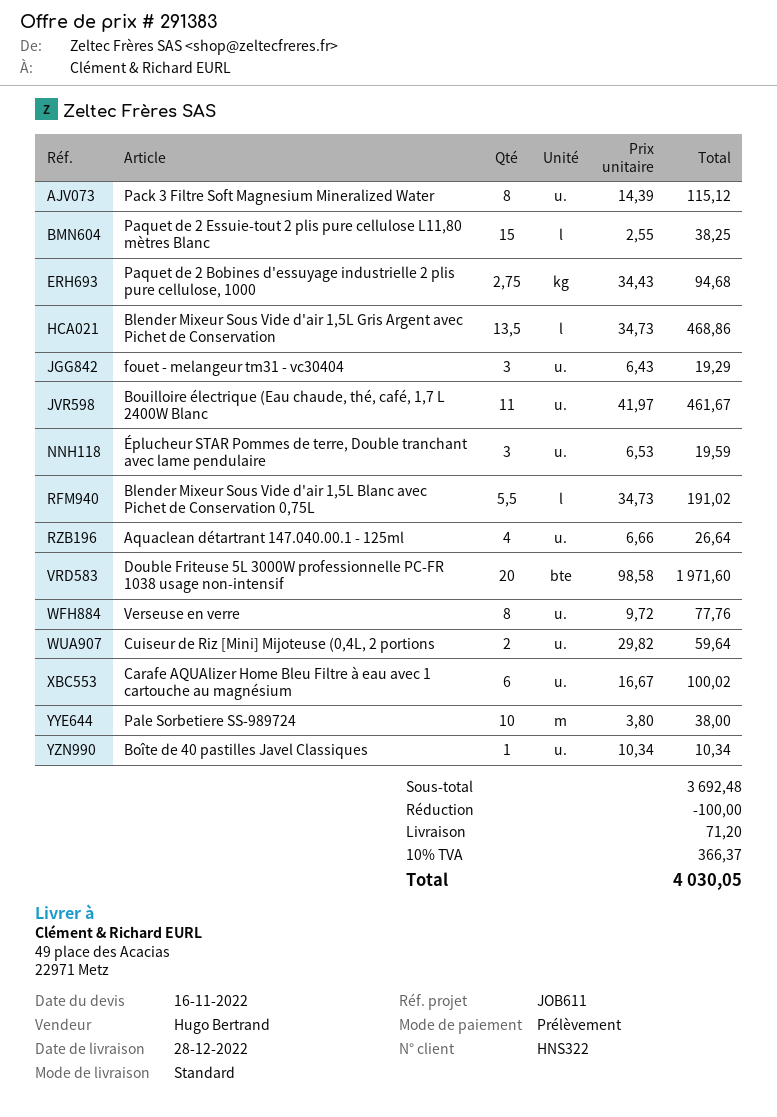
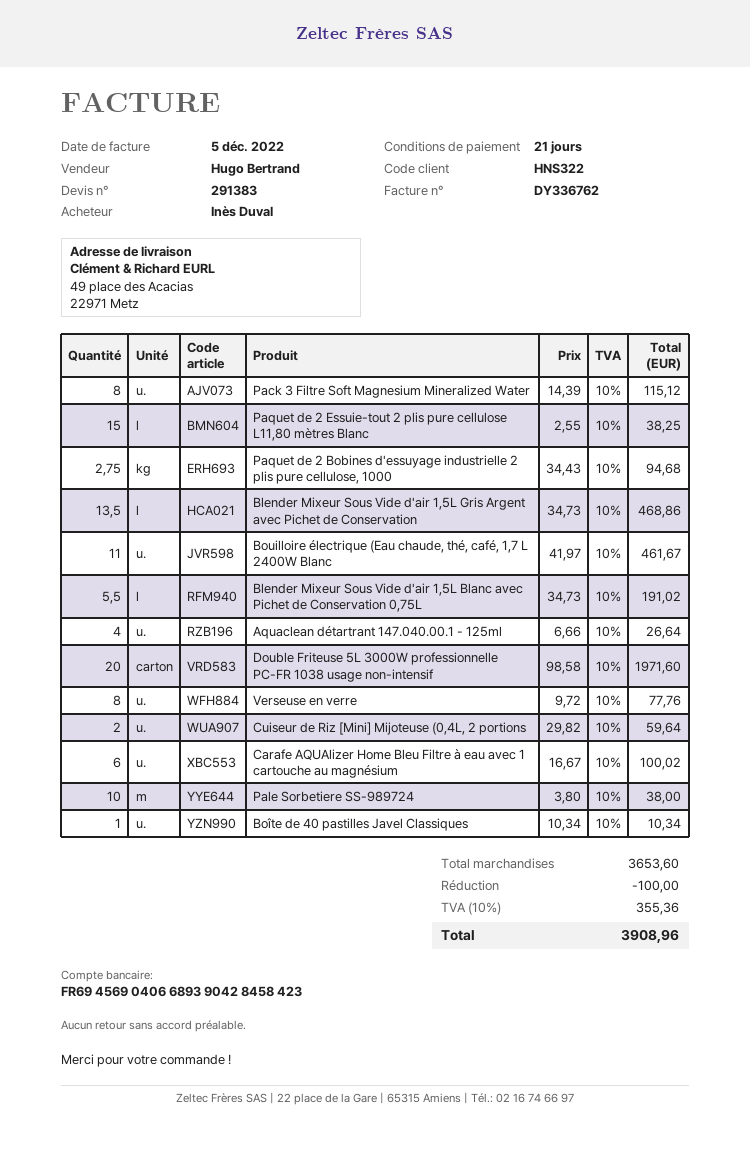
fouet - melangeur tm31 - vc30404: 3 x 6.43 = 19.29 -> none
Éplucheur STAR Pommes de terre, Double tranchant avec lame pendulaire: 3 x 6.53 = 19.59 -> none
subtotal: 3692.48 -> 3653.60
shipping: 71.20 -> none
tax: 10% = 366.37 -> 10% = 355.36
total: 4030.05 -> 3908.96

